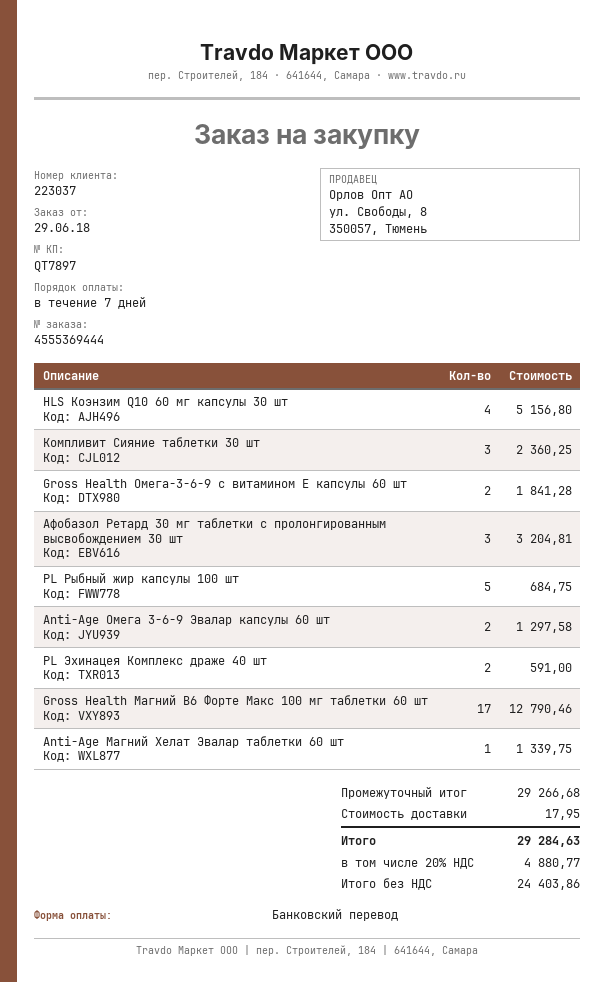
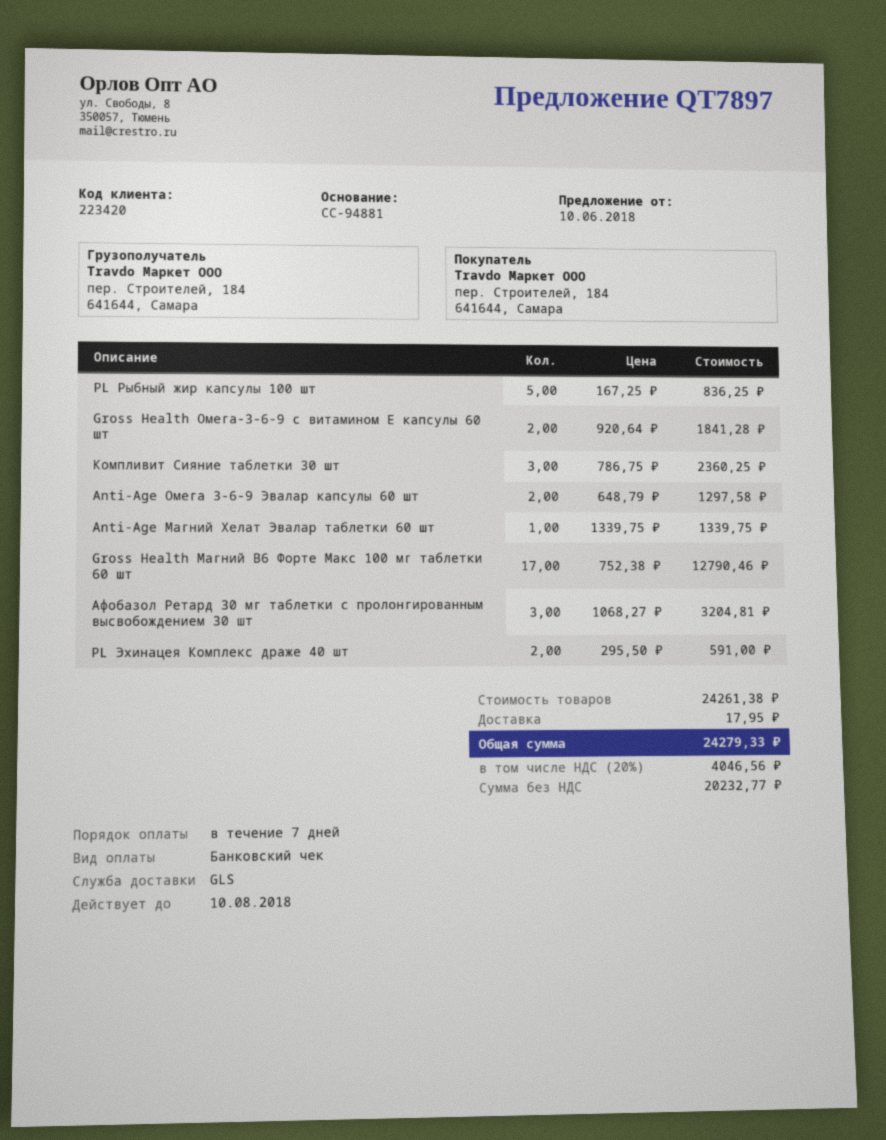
customer number: 223037 -> 223420
payment method: bank transfer -> cheque
HLS Коэнзим Q10 60 мг капсулы 30 шт: 4 for 5156.80 -> none
PL Рыбный жир капсулы 100 шт: 5 for 684.75 -> 5 for 836.25
subtotal: 29266.68 -> 24261.38
net: 24403.86 -> 20232.77
tax: 20% = 4880.77 -> 20% = 4046.56
total: 29284.63 -> 24279.33

